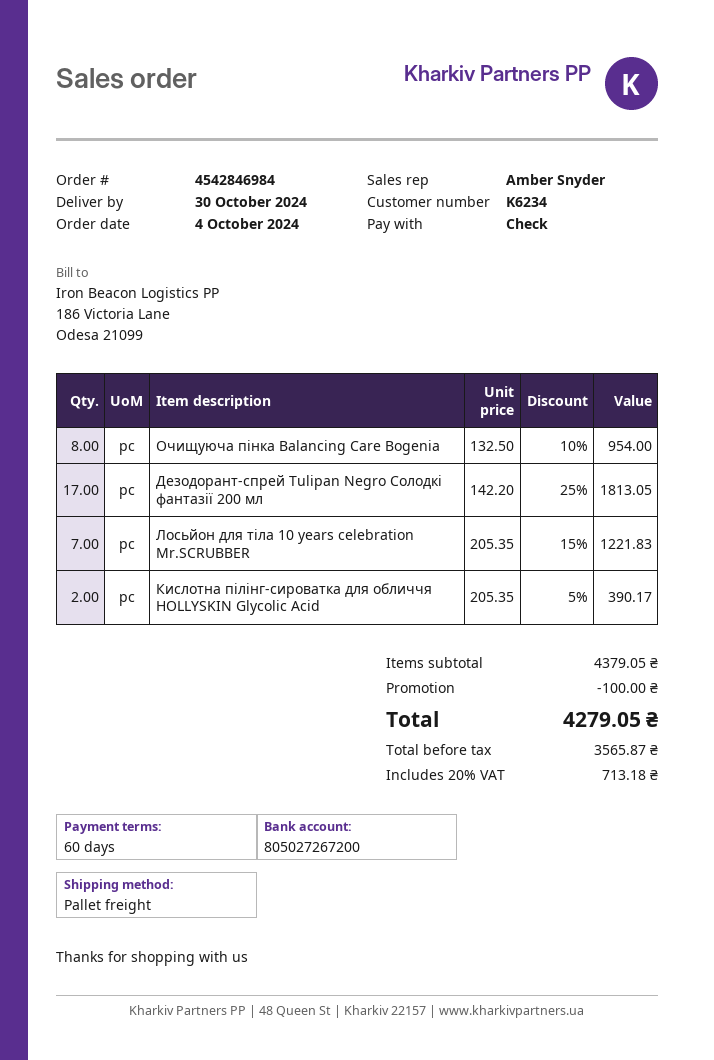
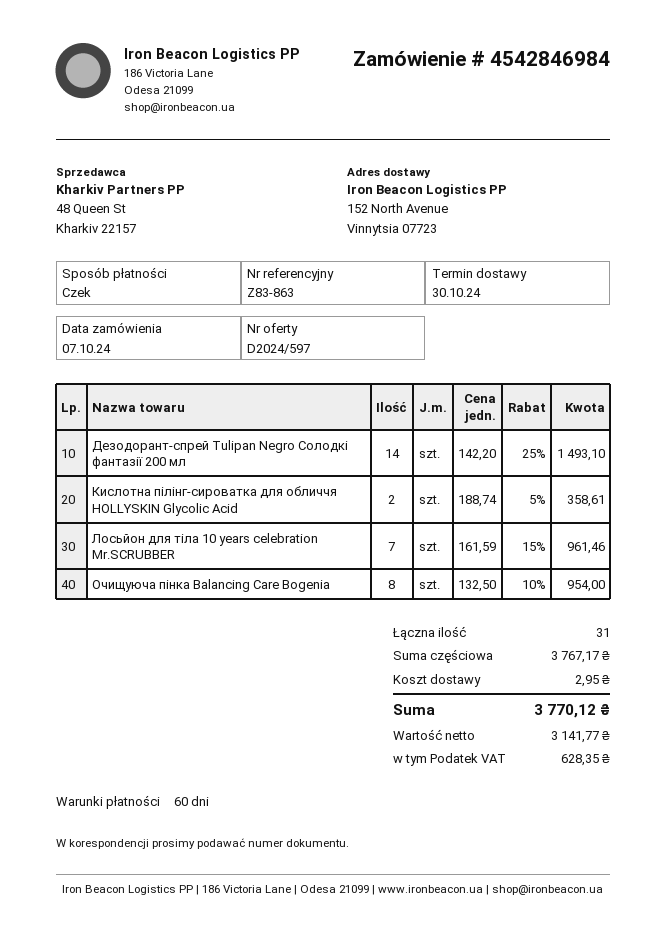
order date: 2024-10-04 -> 2024-10-07
Дезодорант-спрей Tulipan Negro Солодкі фантазії 200 мл: 17 x 142.20 - 25% = 1813.05 -> 14 x 142.20 - 25% = 1493.10
Лосьйон для тіла 10 years celebration Mr.SCRUBBER: 7 x 205.35 - 15% = 1221.83 -> 7 x 161.59 - 15% = 961.46
Кислотна пілінг-сироватка для обличчя HOLLYSKIN Glycolic Acid: 2 x 205.35 - 5% = 390.17 -> 2 x 188.74 - 5% = 358.61
subtotal: 4379.05 -> 3767.17
discount: 100.00 -> none
shipping: none -> 2.95
net: 3565.87 -> 3141.77
tax: 713.18 -> 628.35
total: 4279.05 -> 3770.12

